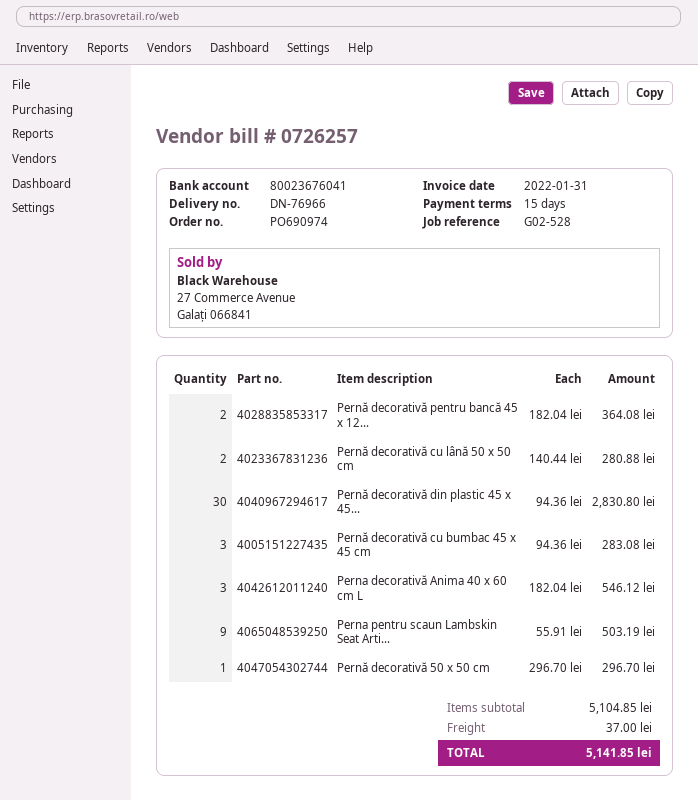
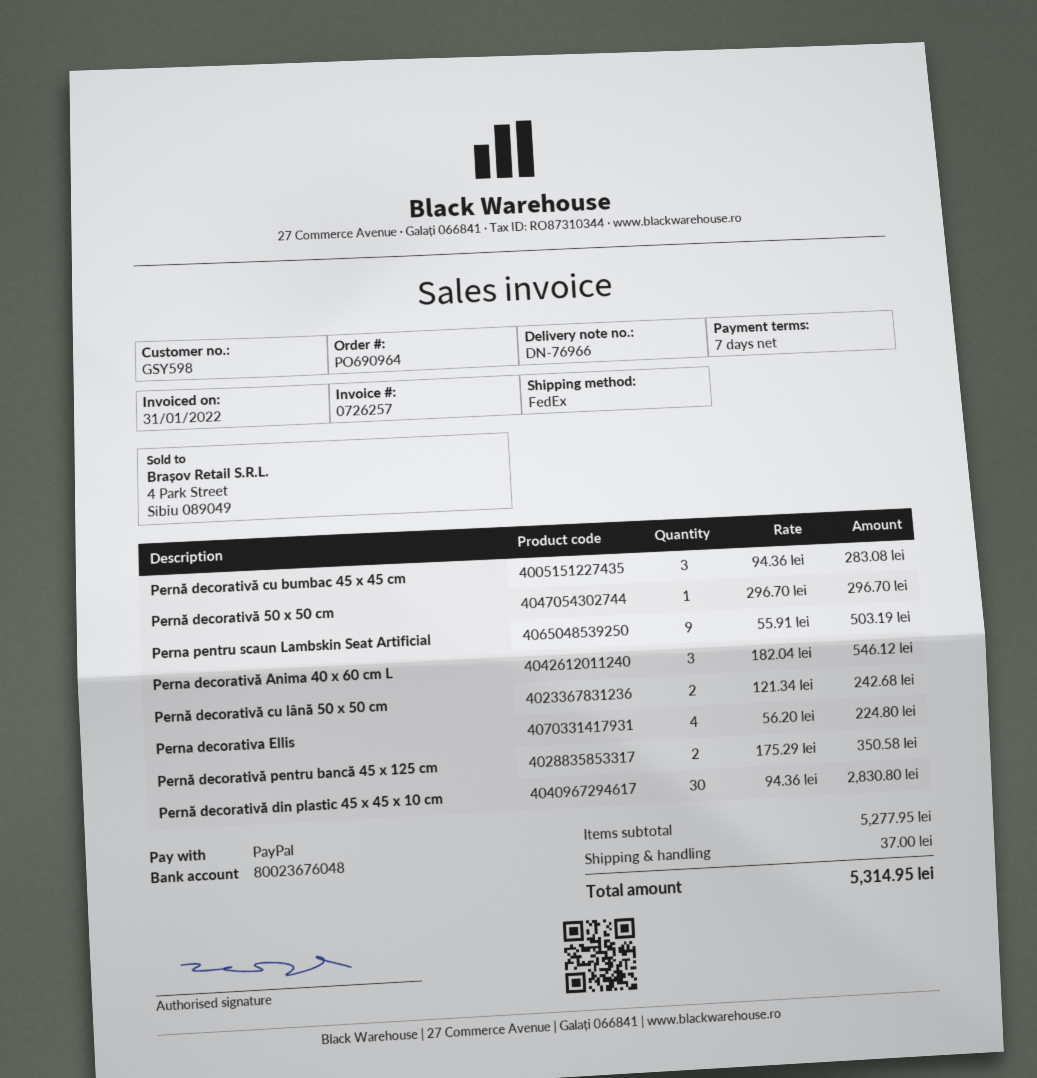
order number: PO690974 -> PO690964
payment terms: 15 days -> 7 days
bank account: 80023676041 -> 80023676048
Pernă decorativă pentru bancă 45 x 12...: 2 x 182.04 = 364.08 -> 2 x 175.29 = 350.58
Pernă decorativă cu lână 50 x 50 cm: 2 x 140.44 = 280.88 -> 2 x 121.34 = 242.68
Perna decorativa Ellis: none -> 4 x 56.20 = 224.80
subtotal: 5104.85 -> 5277.95
total: 5141.85 -> 5314.95

